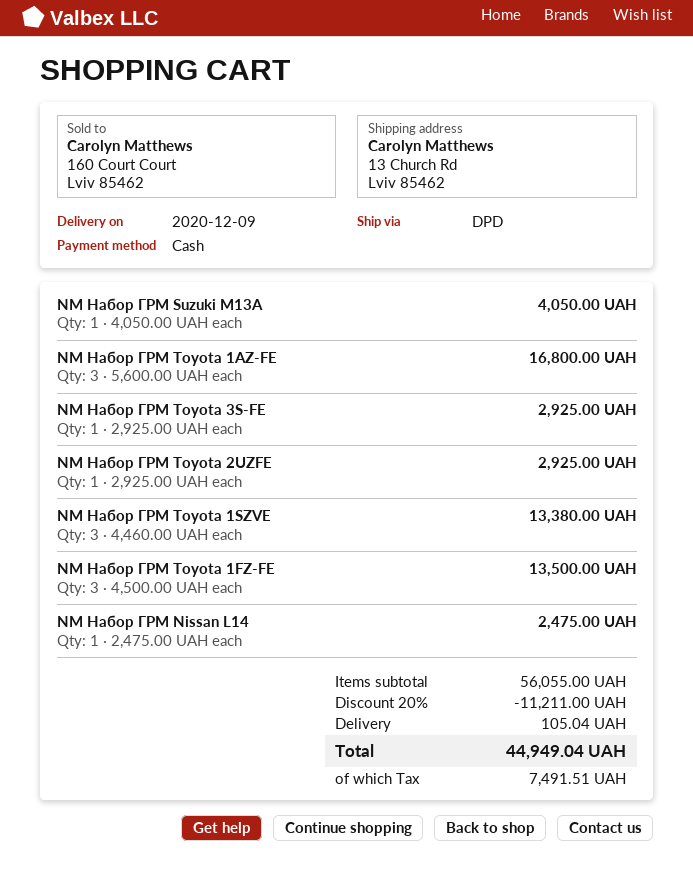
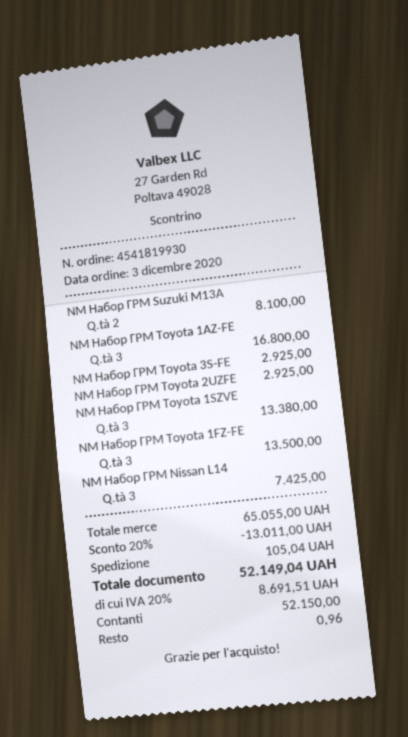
NM Набор ГРМ Suzuki M13A: 1 for 4050.00 -> 2 for 8100.00
NM Набор ГРМ Nissan L14: 1 for 2475.00 -> 3 for 7425.00
subtotal: 56055.00 -> 65055.00
discount: 20% = 11211.00 -> 20% = 13011.00
tax: 7491.51 -> 8691.51
total: 44949.04 -> 52149.04

